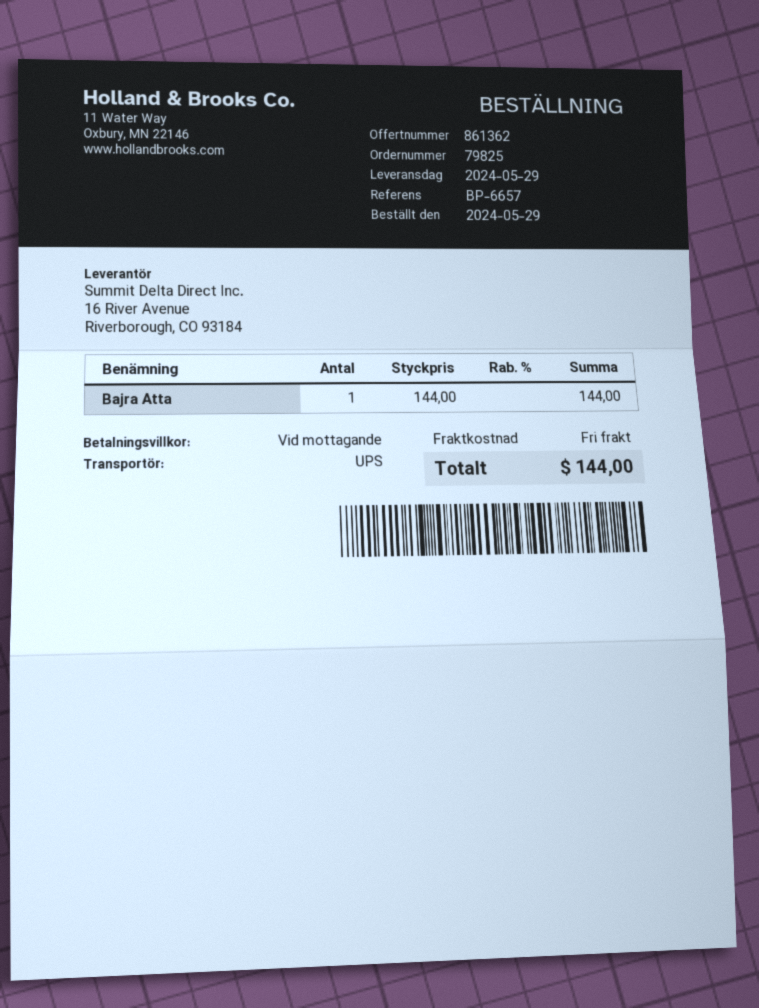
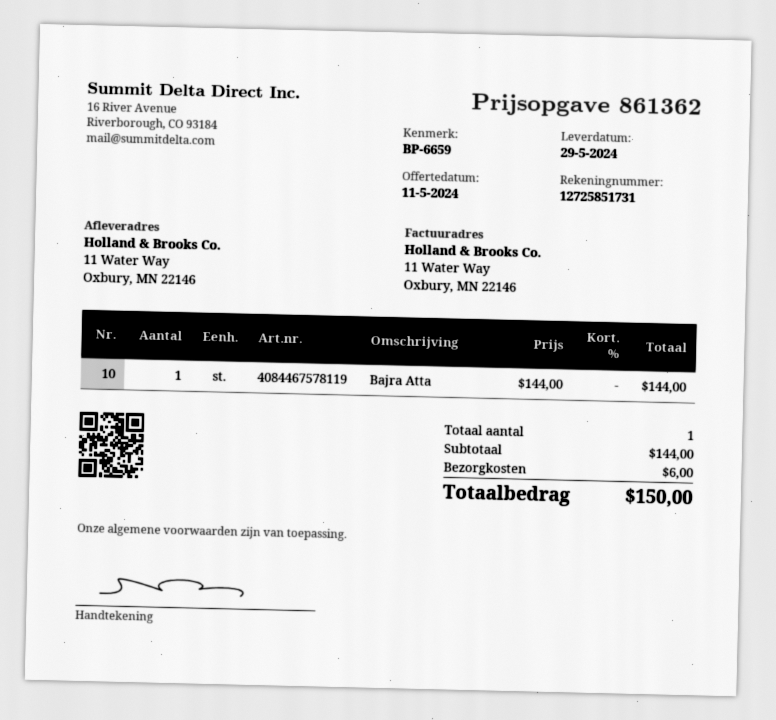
reference: BP-6657 -> BP-6659
shipping: 0.00 -> 6.00
total: 144.00 -> 150.00

